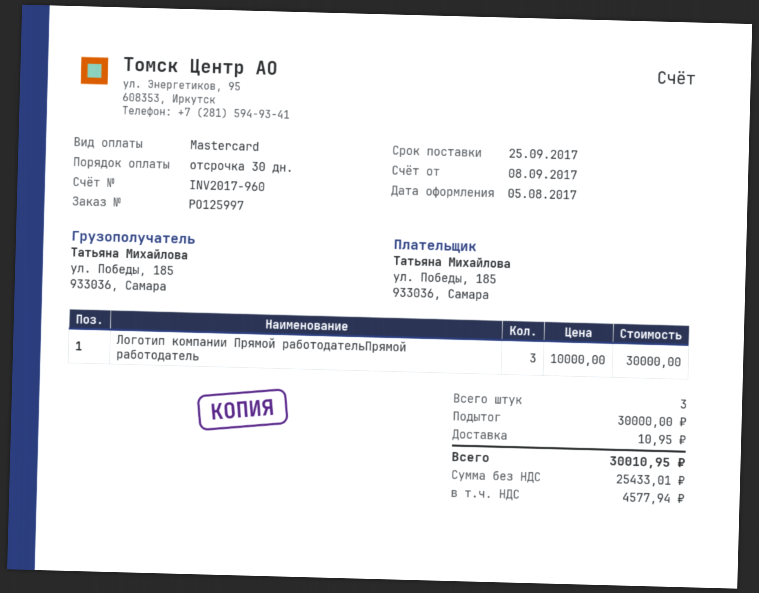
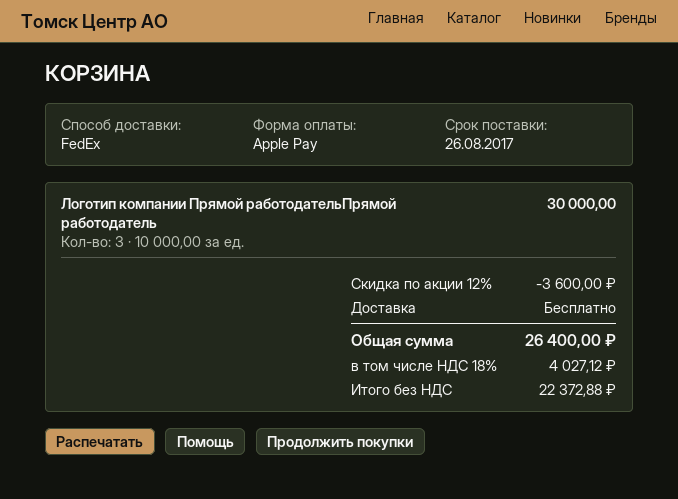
delivery date: 2017-09-25 -> 2017-08-26
payment method: Mastercard -> Apple Pay
discount: none -> 12% = 3600.00
shipping: 10.95 -> 0.00
net: 25433.01 -> 22372.88
tax: 4577.94 -> 4027.12
total: 30010.95 -> 26400.00

